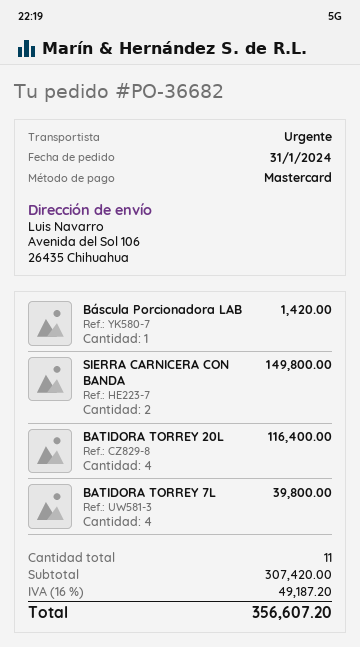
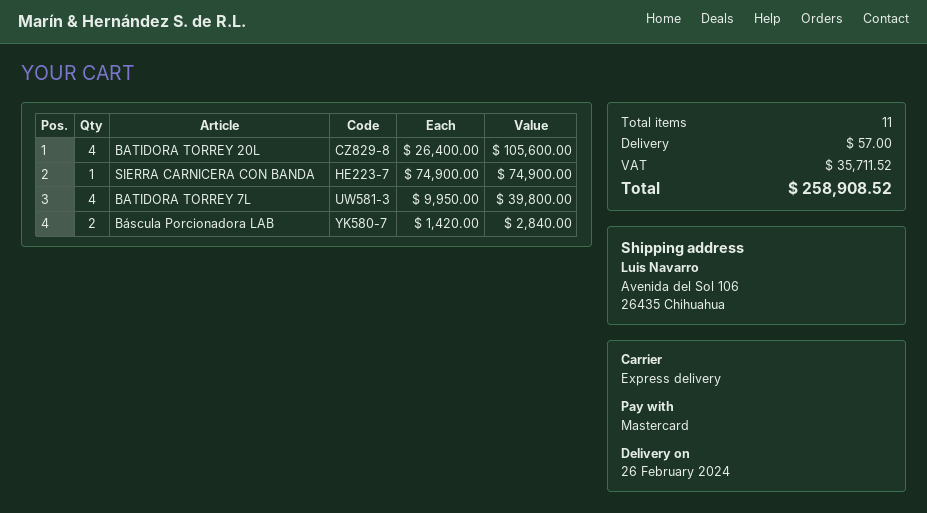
Báscula Porcionadora LAB: 1 for 1420.00 -> 2 for 2840.00
SIERRA CARNICERA CON BANDA: 2 for 149800.00 -> 1 for 74900.00
BATIDORA TORREY 20L: 4 for 116400.00 -> 4 for 105600.00
shipping: none -> 57.00
tax: 49187.20 -> 35711.52
total: 356607.20 -> 258908.52

